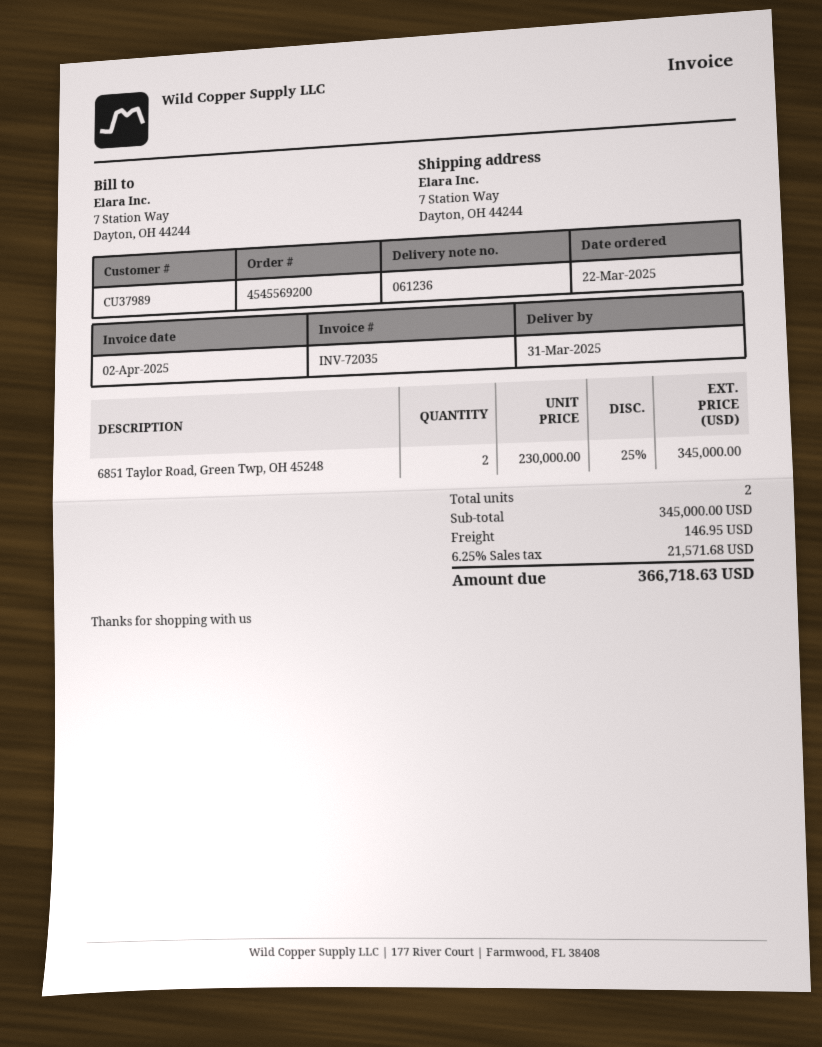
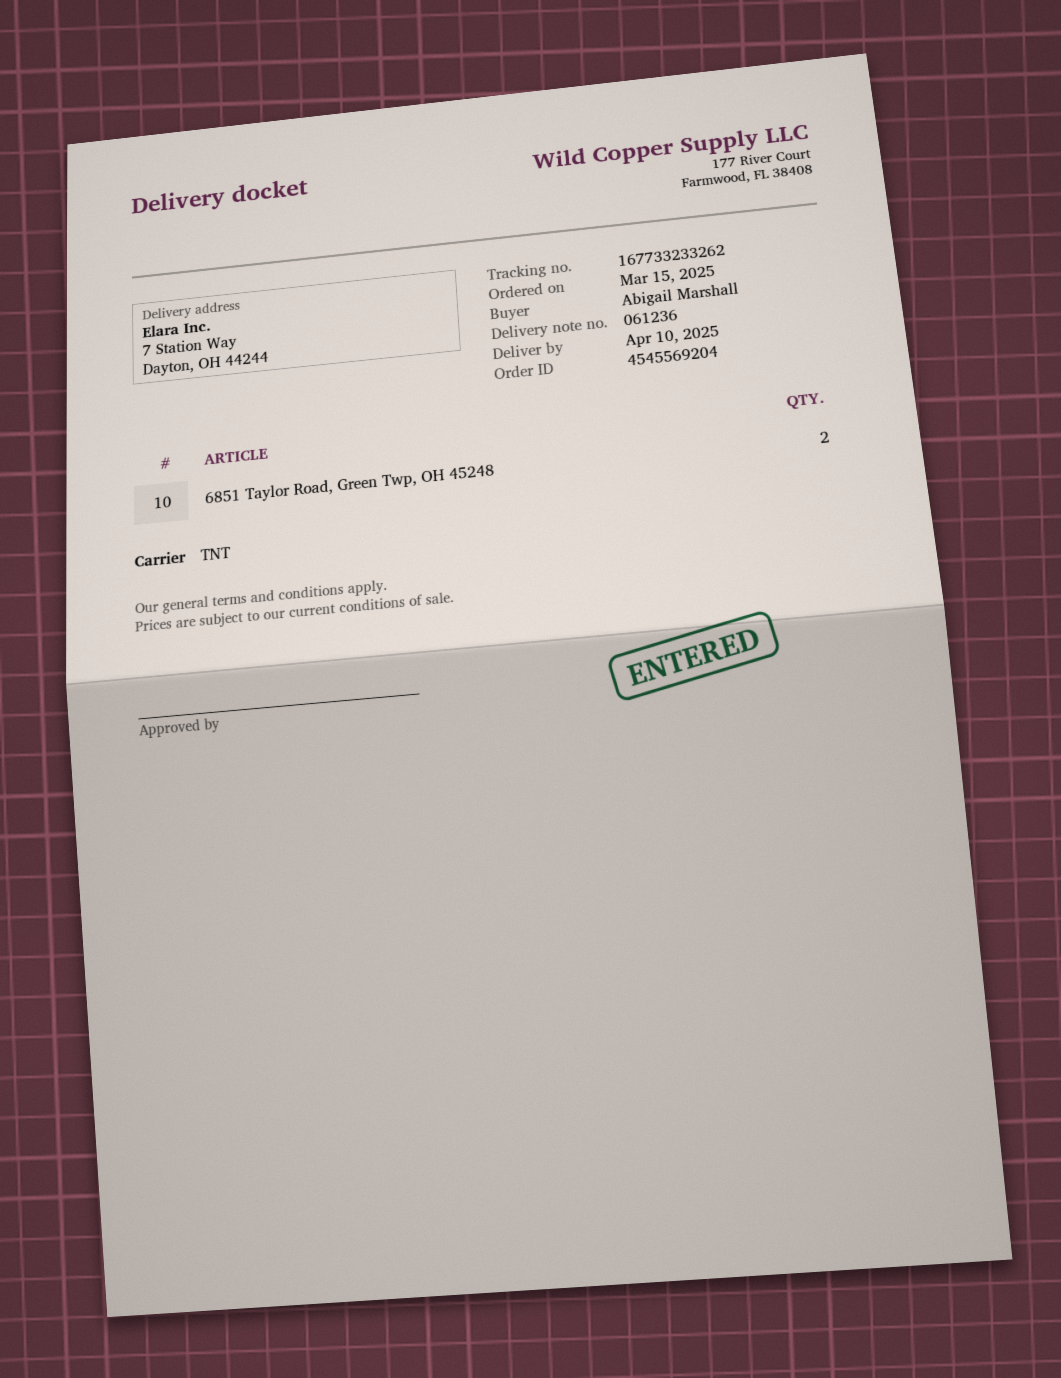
order number: 4545569200 -> 4545569204
order date: 2025-03-22 -> 2025-03-15
delivery date: 2025-03-31 -> 2025-04-10

